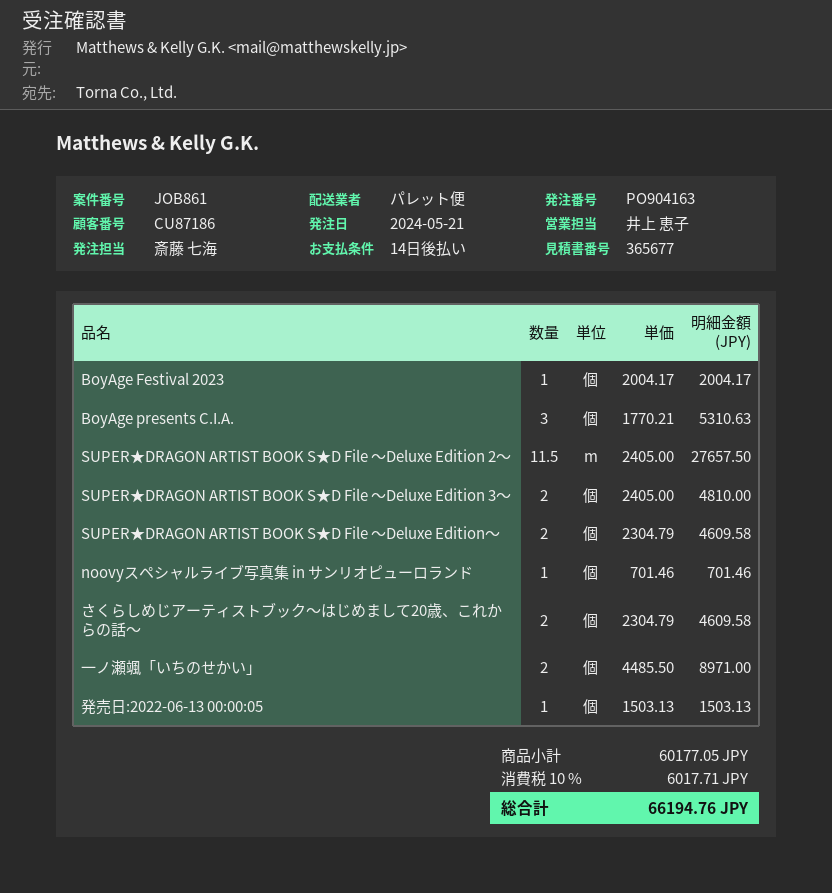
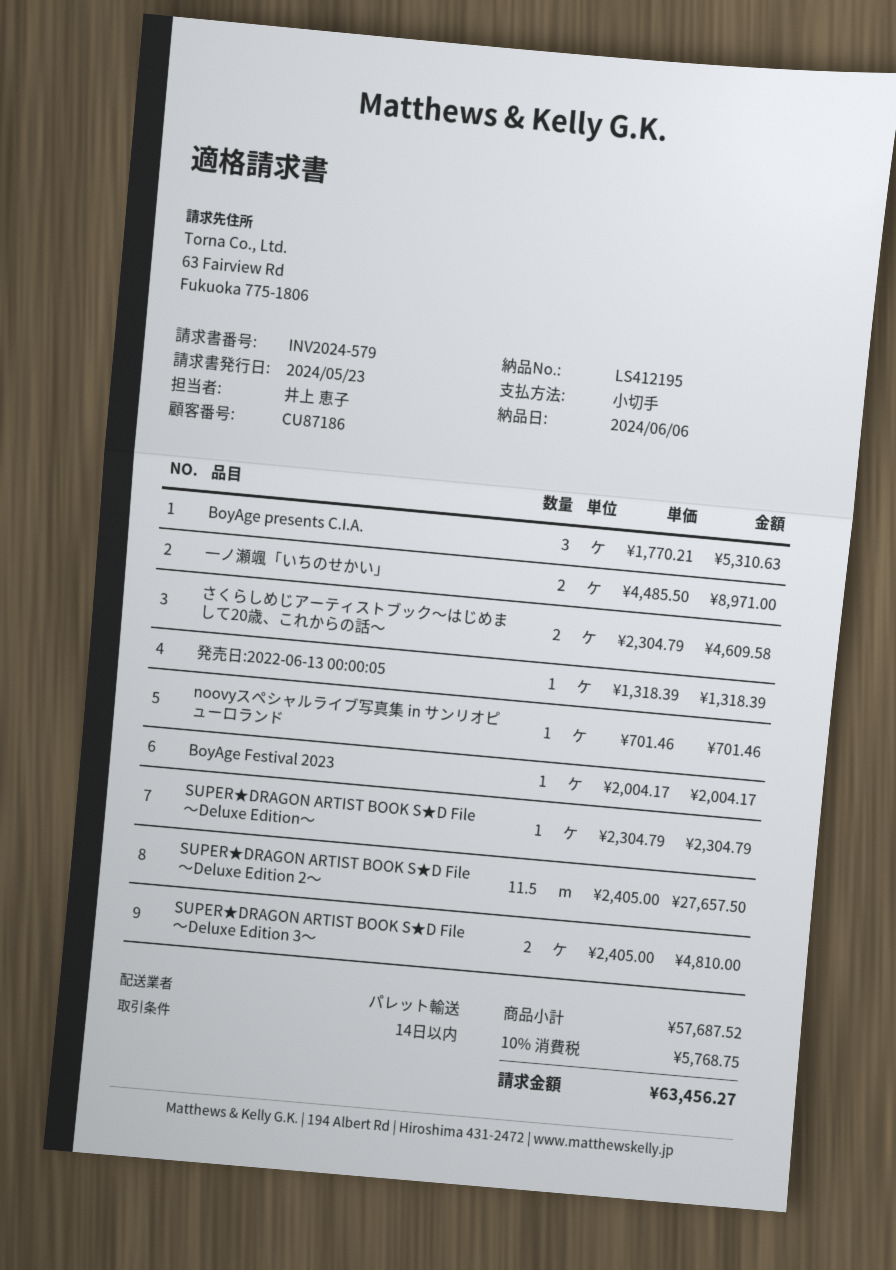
SUPER★DRAGON ARTIST BOOK S★D File 〜Deluxe Edition〜: 2 x 2304.79 = 4609.58 -> 1 x 2304.79 = 2304.79
発売日:2022-06-13 00:00:05: 1 x 1503.13 = 1503.13 -> 1 x 1318.39 = 1318.39
subtotal: 60177.05 -> 57687.52
tax: 10% = 6017.71 -> 10% = 5768.75
total: 66194.76 -> 63456.27

